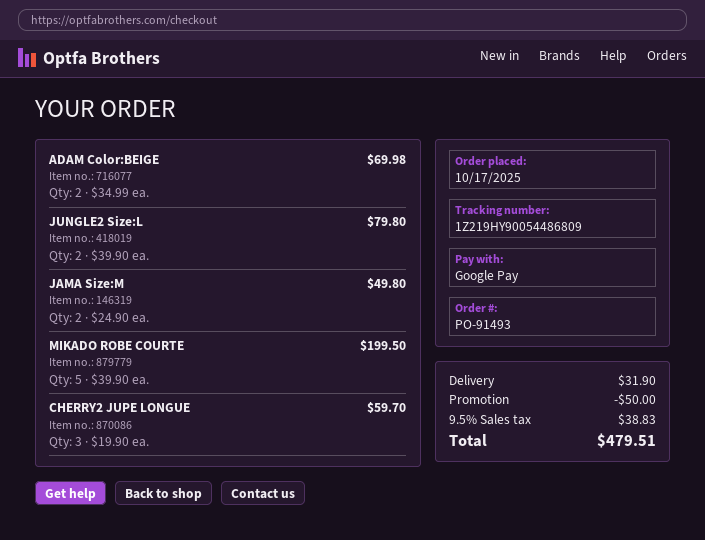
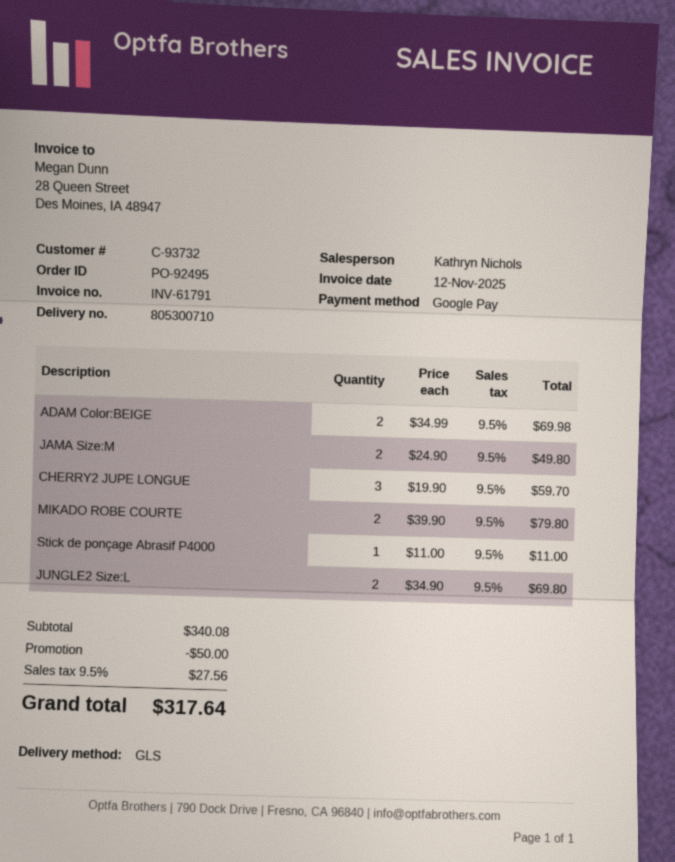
order number: PO-91493 -> PO-92495
JUNGLE2 Size:L: 2 x 39.90 = 79.80 -> 2 x 34.90 = 69.80
MIKADO ROBE COURTE: 5 x 39.90 = 199.50 -> 2 x 39.90 = 79.80
Stick de ponçage Abrasif P4000: none -> 1 x 11.00 = 11.00
shipping: 31.90 -> none
tax: 9.5% = 38.83 -> 9.5% = 27.56
total: 479.51 -> 317.64

